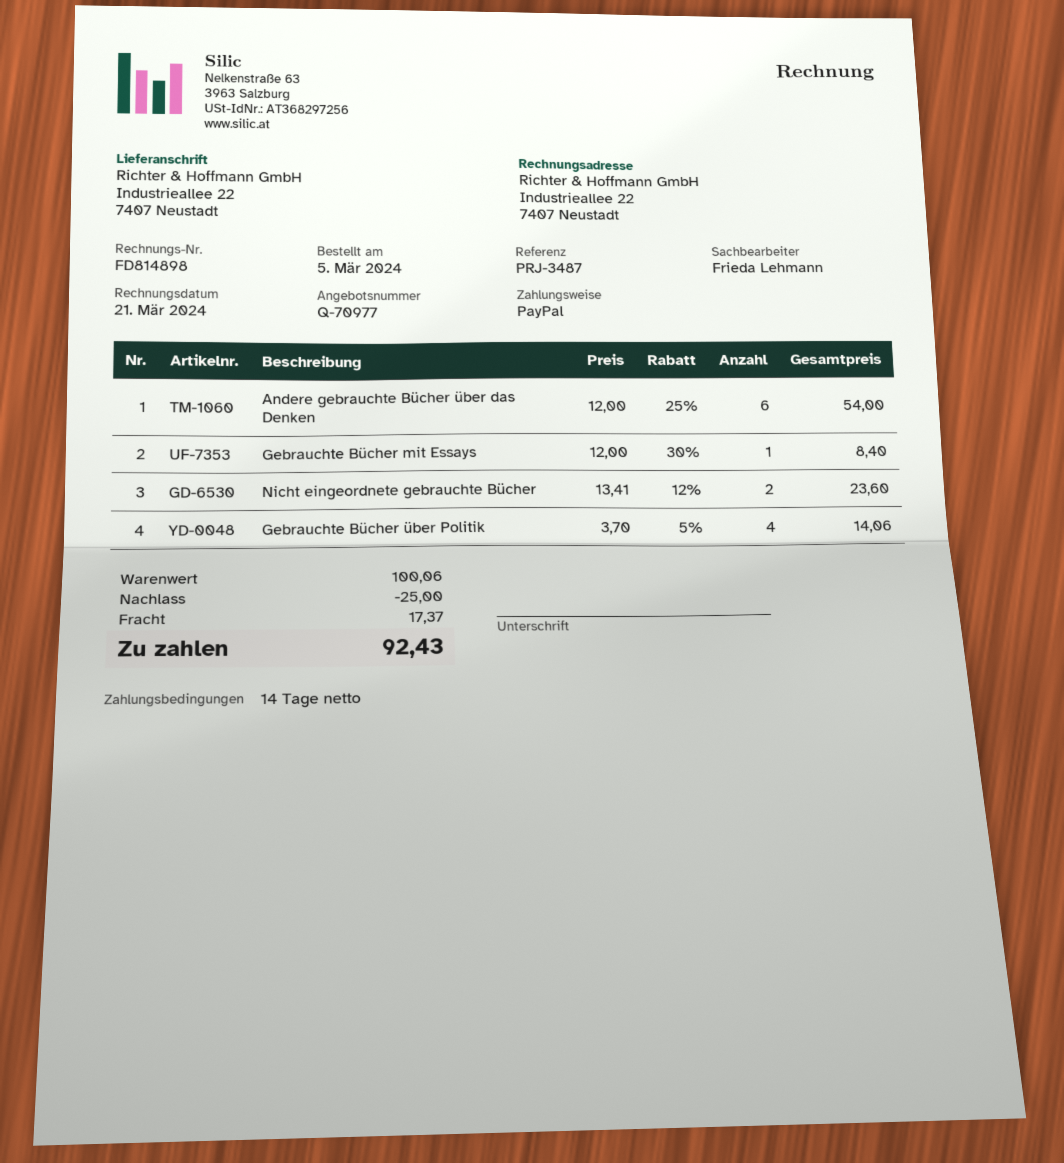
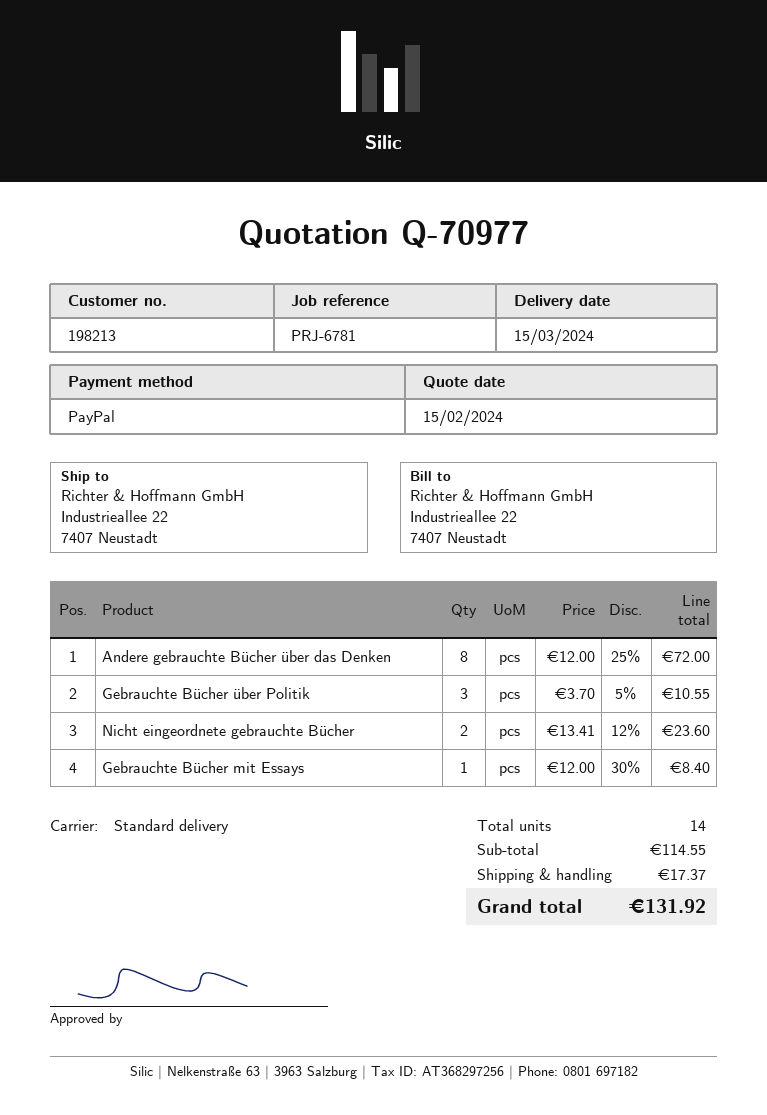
reference: PRJ-3487 -> PRJ-6781
Andere gebrauchte Bücher über das Denken: 6 x 12.00 - 25% = 54.00 -> 8 x 12.00 - 25% = 72.00
Gebrauchte Bücher über Politik: 4 x 3.70 - 5% = 14.06 -> 3 x 3.70 - 5% = 10.55
subtotal: 100.06 -> 114.55
discount: 25.00 -> none
total: 92.43 -> 131.92

